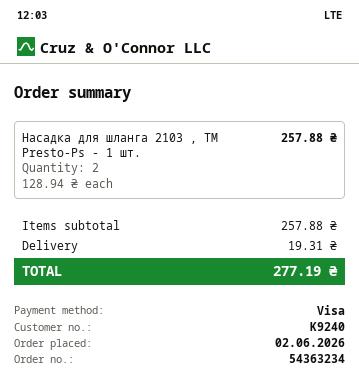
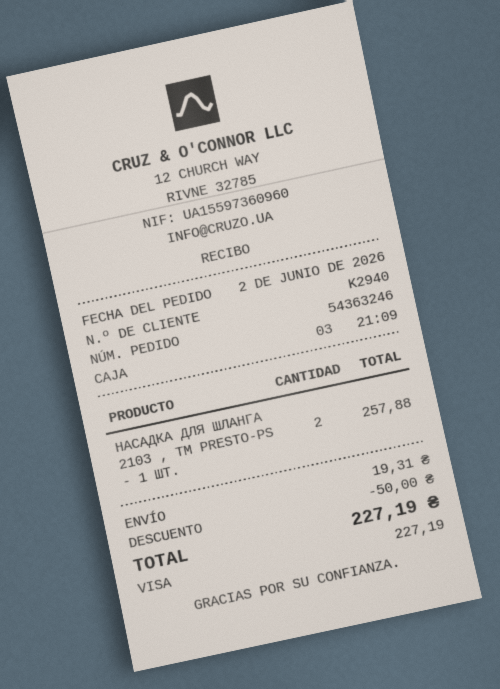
order number: 54363234 -> 54363246
customer number: K9240 -> K2940
discount: none -> 50.00
total: 277.19 -> 227.19

